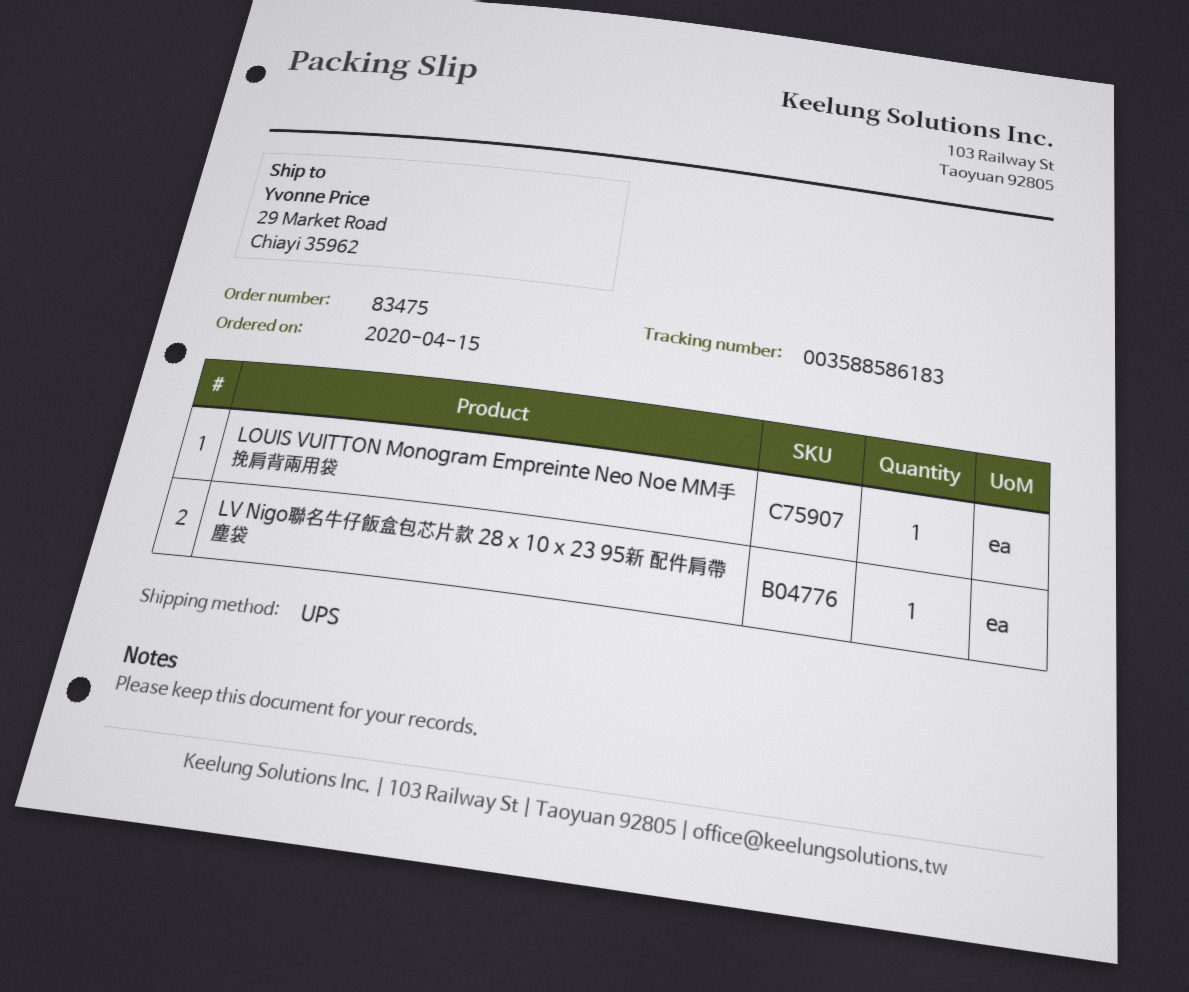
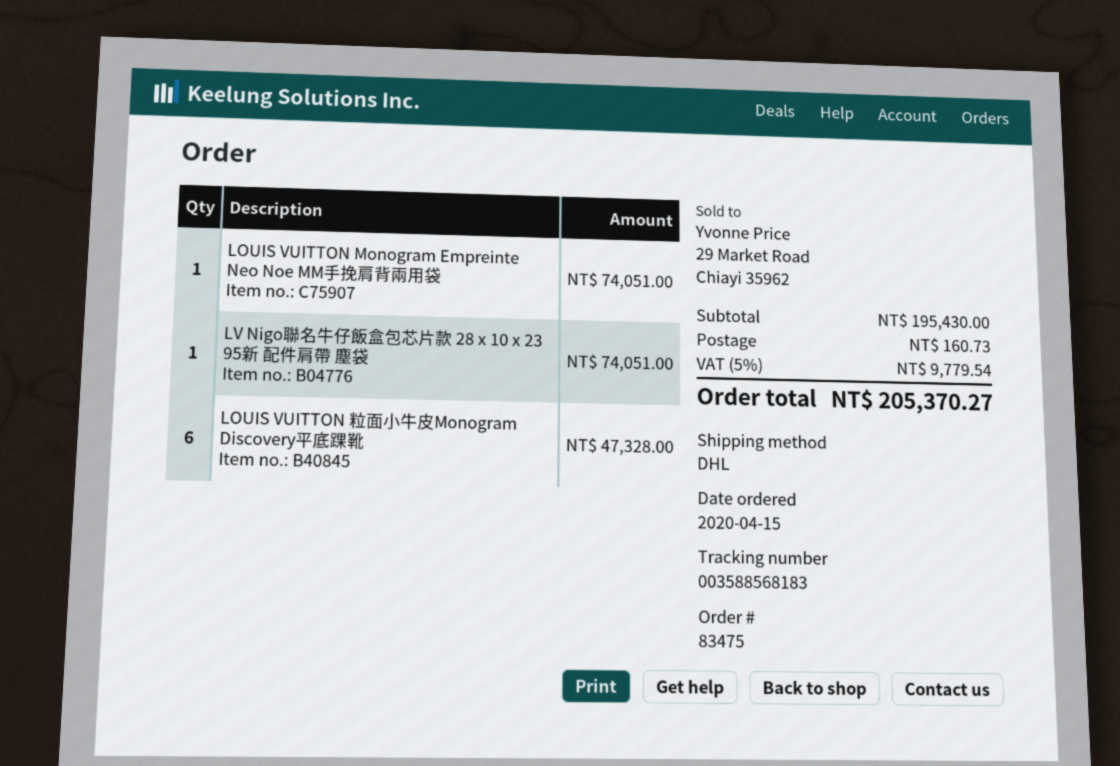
shipping method: UPS -> DHL
tracking number: 003588586183 -> 003588568183
LOUIS VUITTON 粒面小牛皮Monogram Discovery平底踝靴: none -> 6

